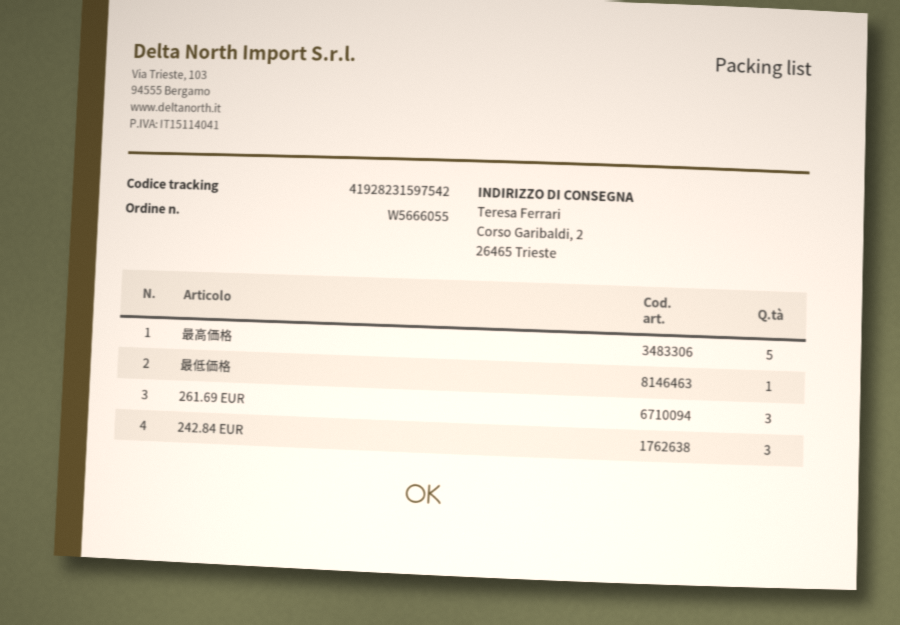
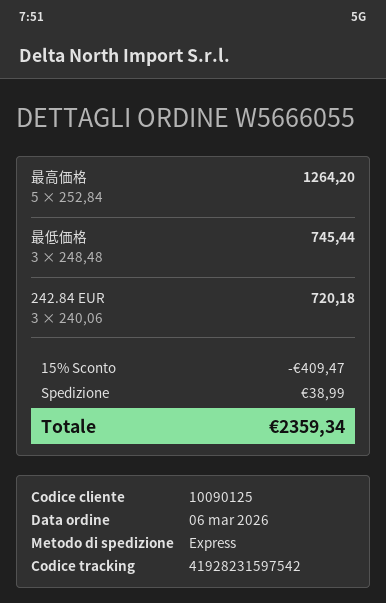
最低価格: 1 -> 3
261.69 EUR: 3 -> none

